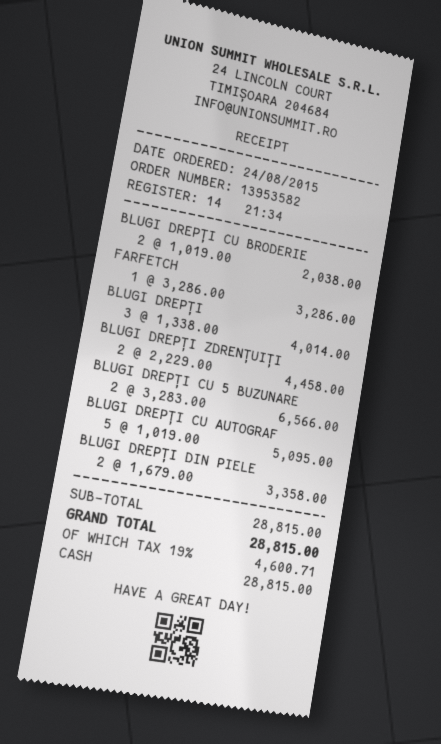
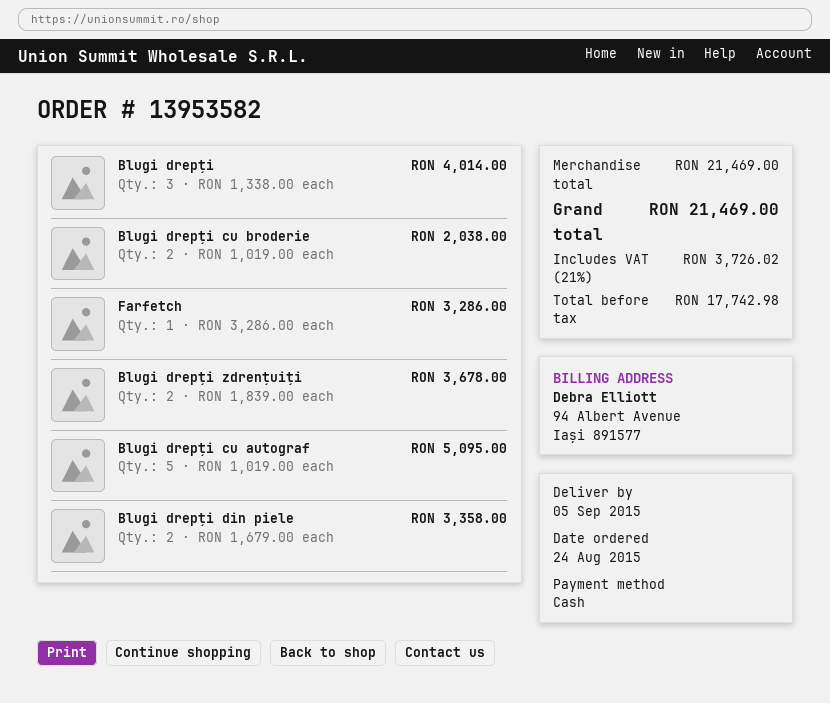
BLUGI DREPȚI ZDRENȚUIȚI: 2 x 2229.00 = 4458.00 -> 2 x 1839.00 = 3678.00
BLUGI DREPȚI CU 5 BUZUNARE: 2 x 3283.00 = 6566.00 -> none
subtotal: 28815.00 -> 21469.00
tax: 19% = 4600.71 -> 21% = 3726.02
total: 28815.00 -> 21469.00

